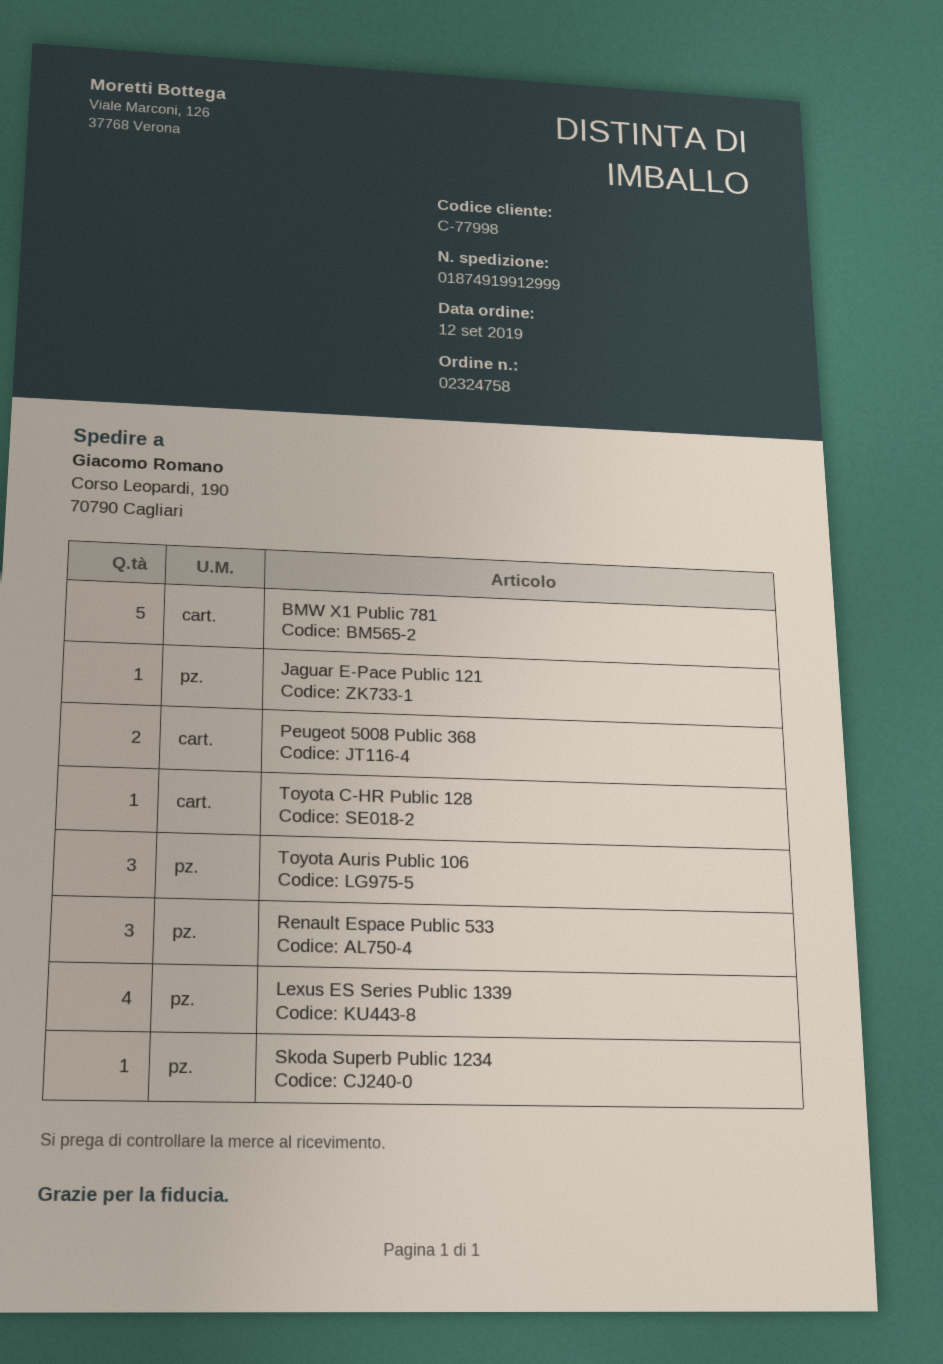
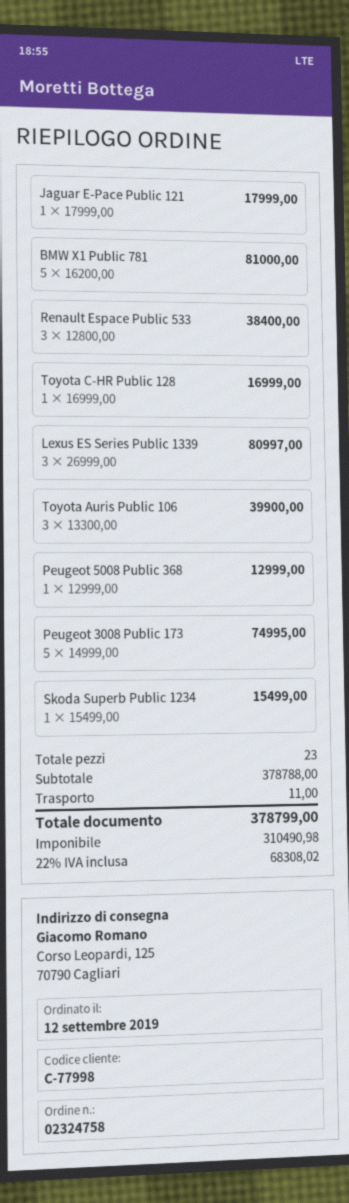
ship to: Corso Leopardi, 190, 70790 Cagliari -> Corso Leopardi, 125, 70790 Cagliari
Peugeot 5008 Public 368: 2 -> 1
Lexus ES Series Public 1339: 4 -> 3
Peugeot 3008 Public 173: none -> 5

